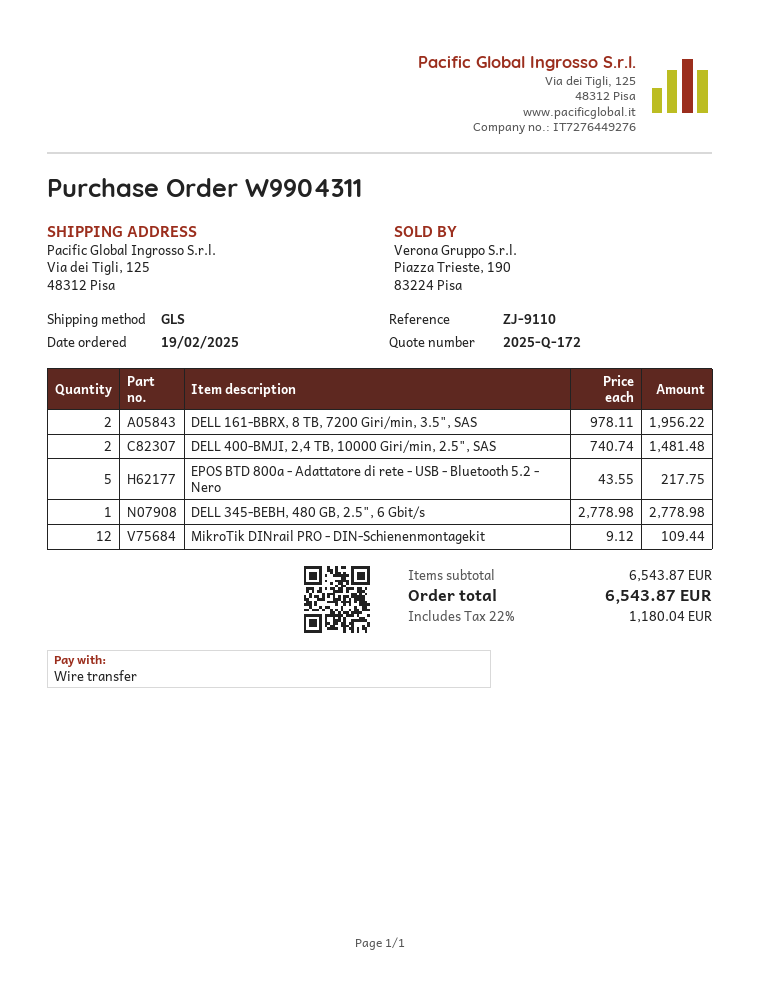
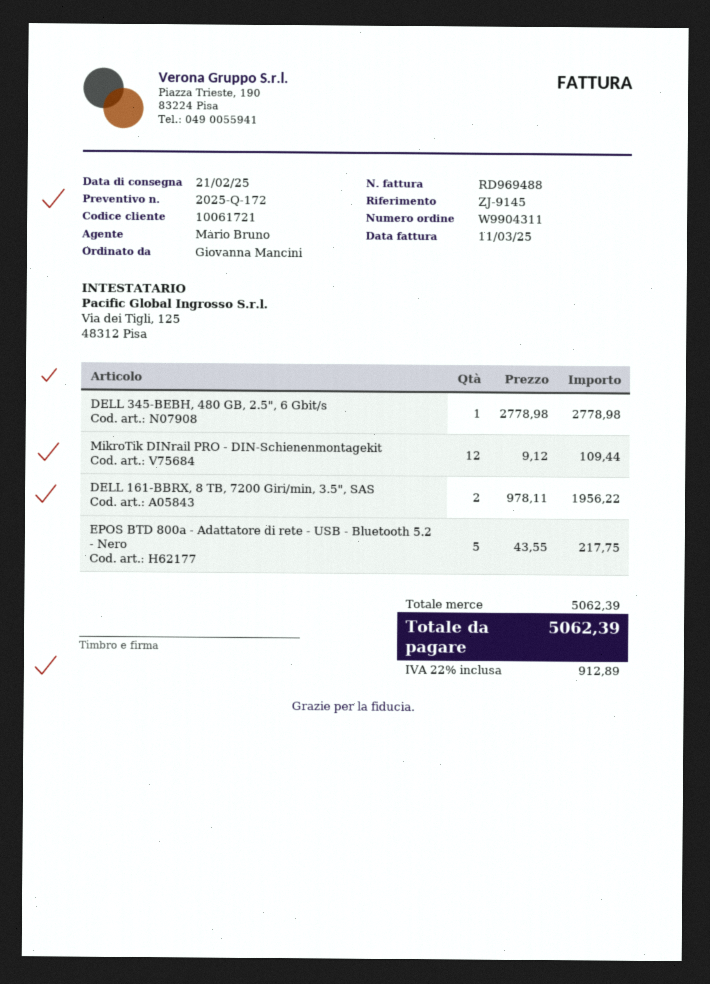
reference: ZJ-9110 -> ZJ-9145
DELL 400-BMJI, 2,4 TB, 10000 Giri/min, 2.5", SAS: 2 x 740.74 = 1481.48 -> none
subtotal: 6543.87 -> 5062.39
tax: 22% = 1180.04 -> 22% = 912.89
total: 6543.87 -> 5062.39

